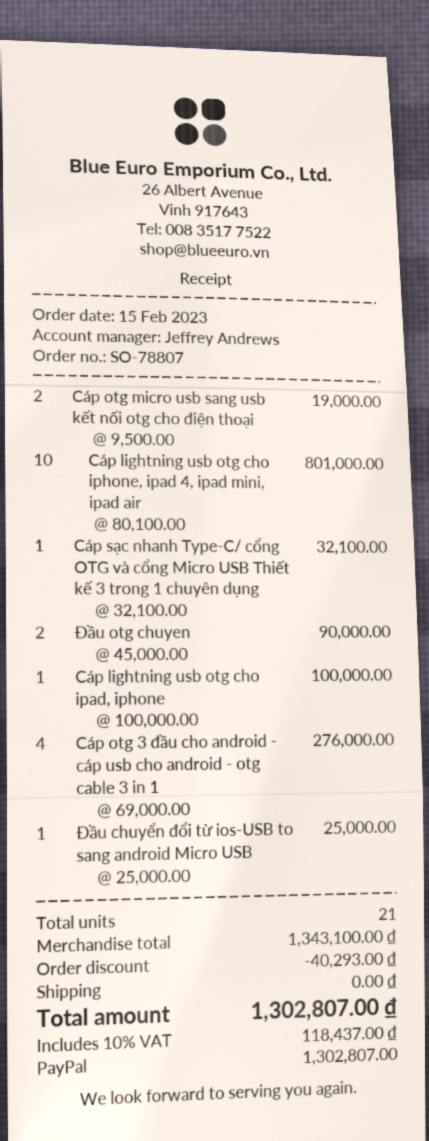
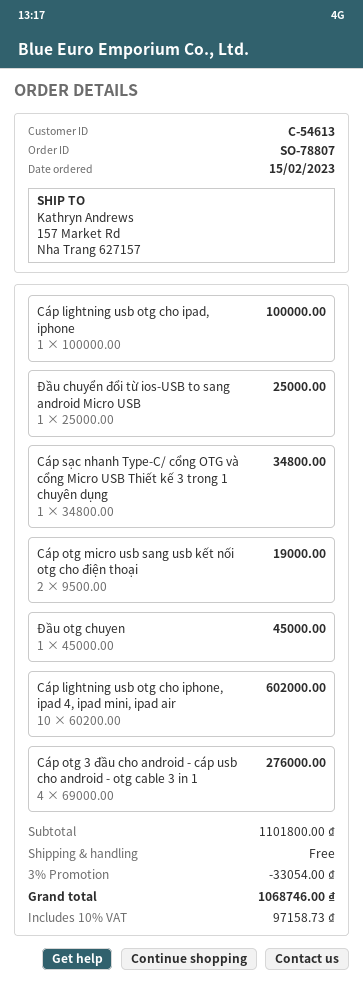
Cáp lightning usb otg cho iphone, ipad 4, ipad mini, ipad air: 10 x 80100.00 = 801000.00 -> 10 x 60200.00 = 602000.00
Cáp sạc nhanh Type-C/ cổng OTG và cổng Micro USB Thiết kế 3 trong 1 chuyên dụng: 1 x 32100.00 = 32100.00 -> 1 x 34800.00 = 34800.00
Đầu otg chuyen: 2 x 45000.00 = 90000.00 -> 1 x 45000.00 = 45000.00
subtotal: 1343100.00 -> 1101800.00
discount: 40293.00 -> 33054.00
tax: 10% = 118437.00 -> 10% = 97158.73
total: 1302807.00 -> 1068746.00

